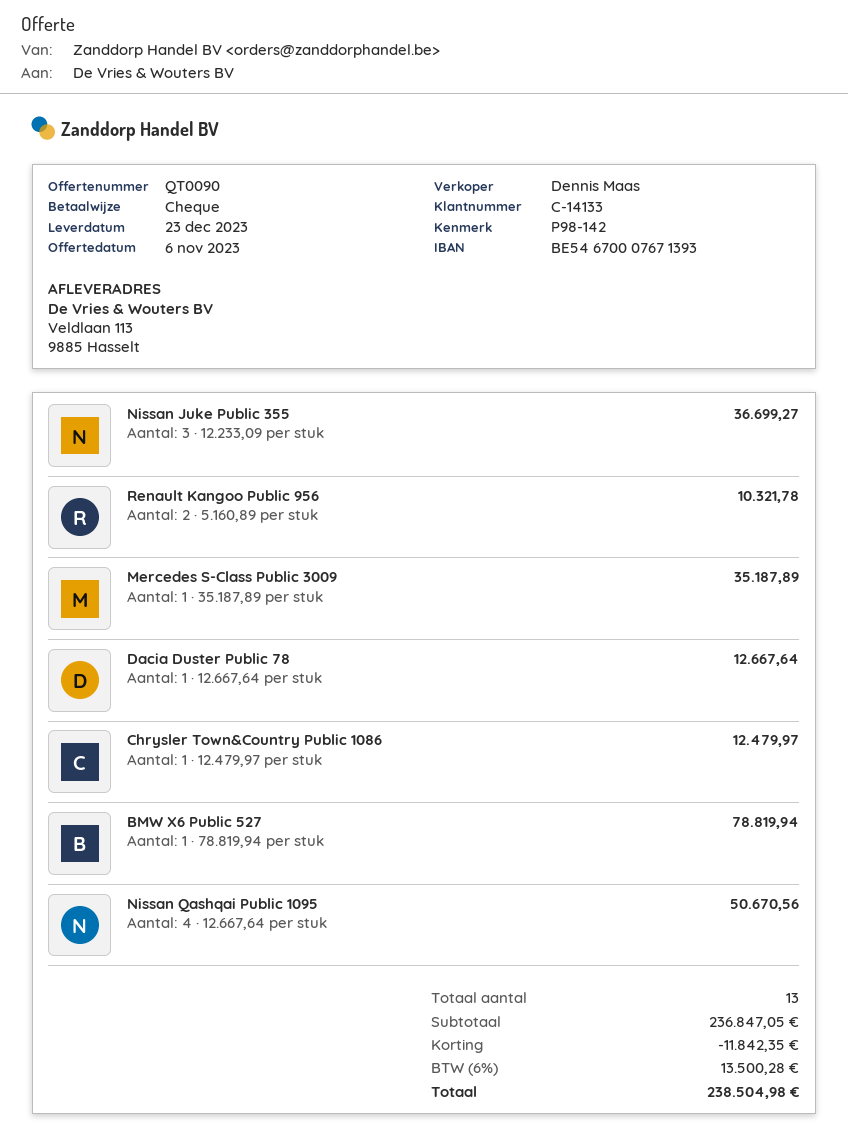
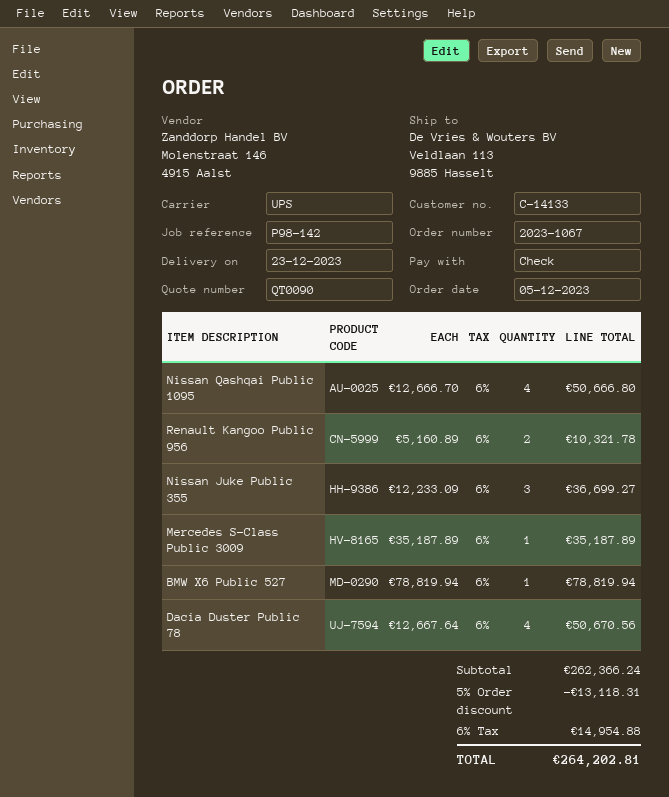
Dacia Duster Public 78: 1 x 12667.64 = 12667.64 -> 4 x 12667.64 = 50670.56
Chrysler Town&Country Public 1086: 1 x 12479.97 = 12479.97 -> none
Nissan Qashqai Public 1095: 4 x 12667.64 = 50670.56 -> 4 x 12666.70 = 50666.80
subtotal: 236847.05 -> 262366.24
discount: 11842.35 -> 13118.31
tax: 6% = 13500.28 -> 6% = 14954.88
total: 238504.98 -> 264202.81

